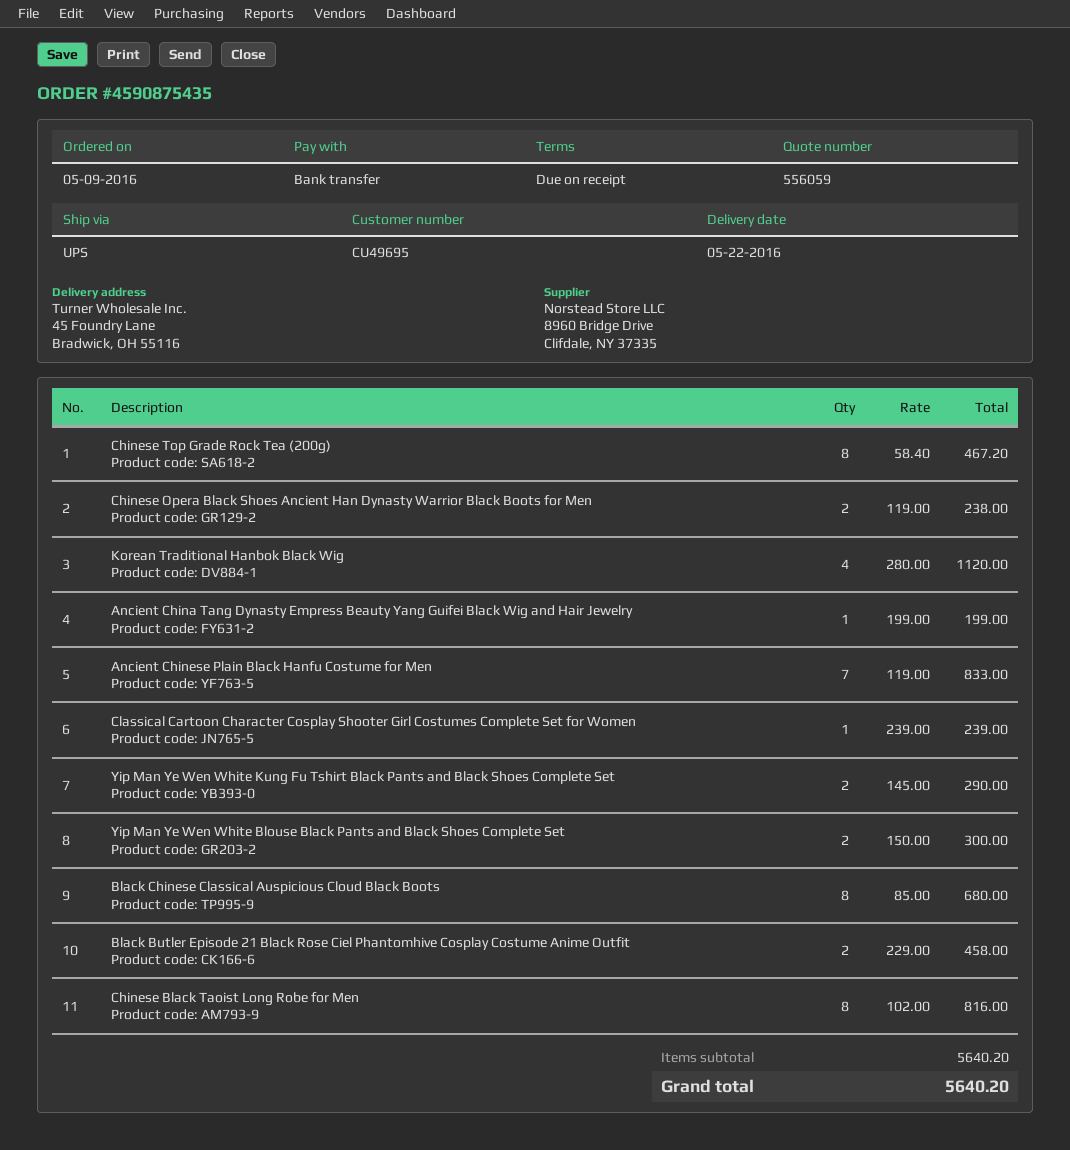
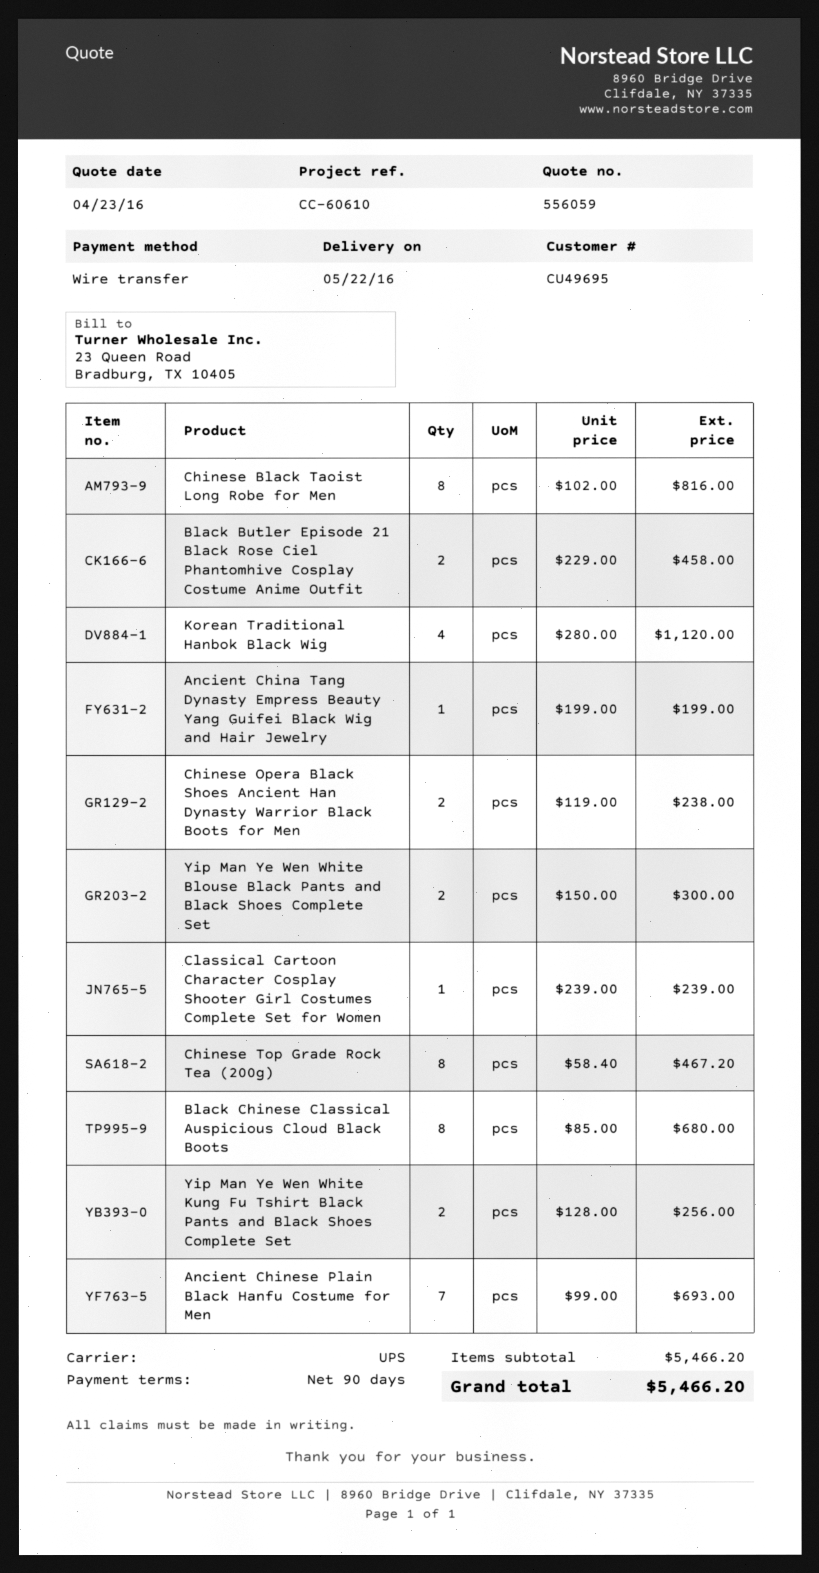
payment terms: on receipt -> 90 days
Ancient Chinese Plain Black Hanfu Costume for Men: 7 x 119.00 = 833.00 -> 7 x 99.00 = 693.00
Yip Man Ye Wen White Kung Fu Tshirt Black Pants and Black Shoes Complete Set: 2 x 145.00 = 290.00 -> 2 x 128.00 = 256.00
subtotal: 5640.20 -> 5466.20
total: 5640.20 -> 5466.20

